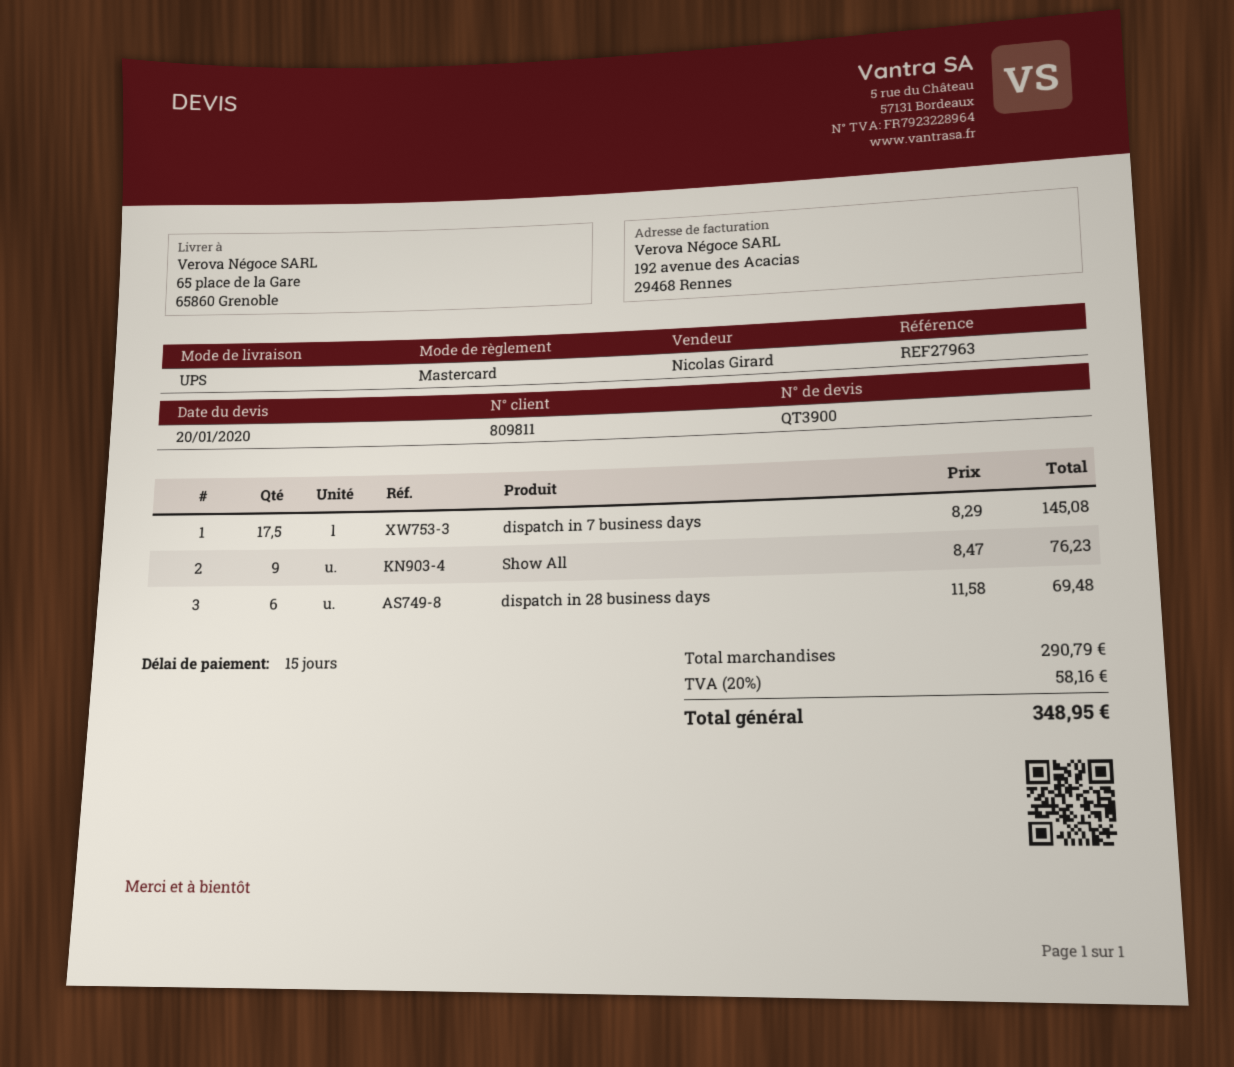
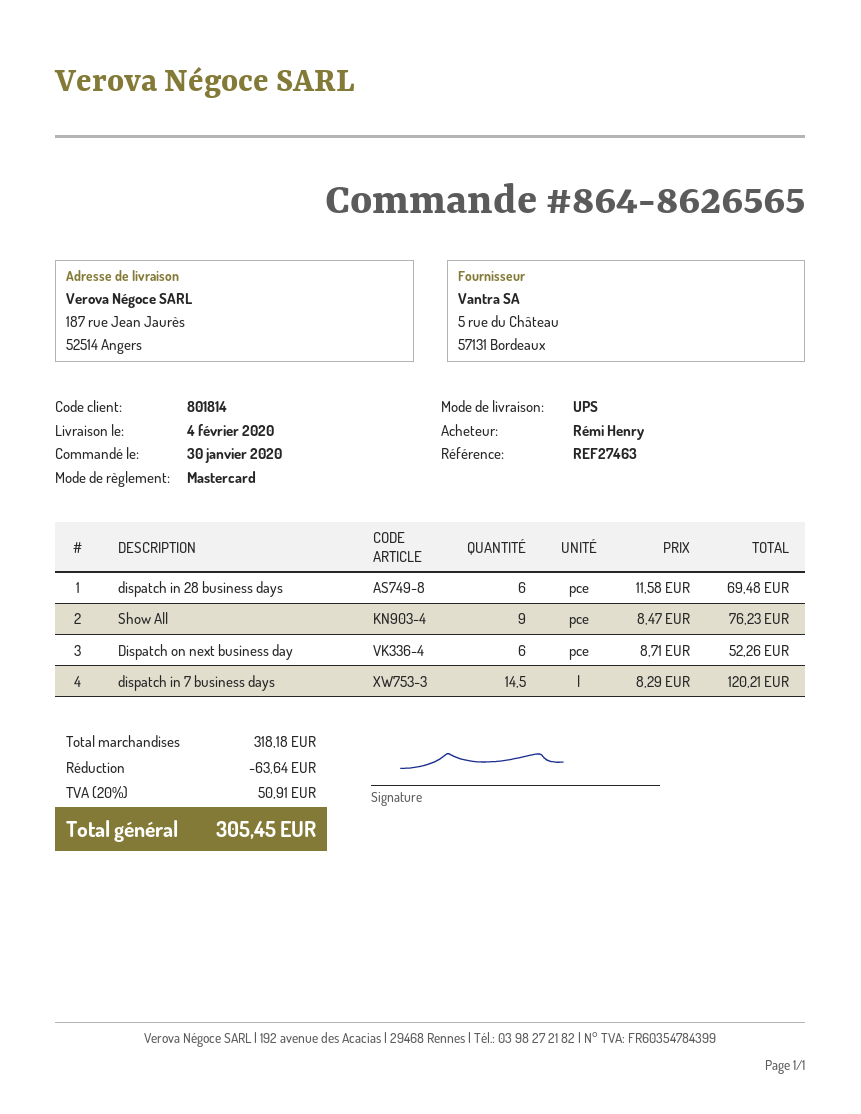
customer number: 809811 -> 801814
reference: REF27963 -> REF27463
ship to: 65 place de la Gare, 65860 Grenoble -> 187 rue Jean Jaurès, 52514 Angers
dispatch in 7 business days: 17.5 x 8.29 = 145.08 -> 14.5 x 8.29 = 120.21
Dispatch on next business day: none -> 6 x 8.71 = 52.26
subtotal: 290.79 -> 318.18
discount: none -> 63.64
tax: 20% = 58.16 -> 20% = 50.91
total: 348.95 -> 305.45

